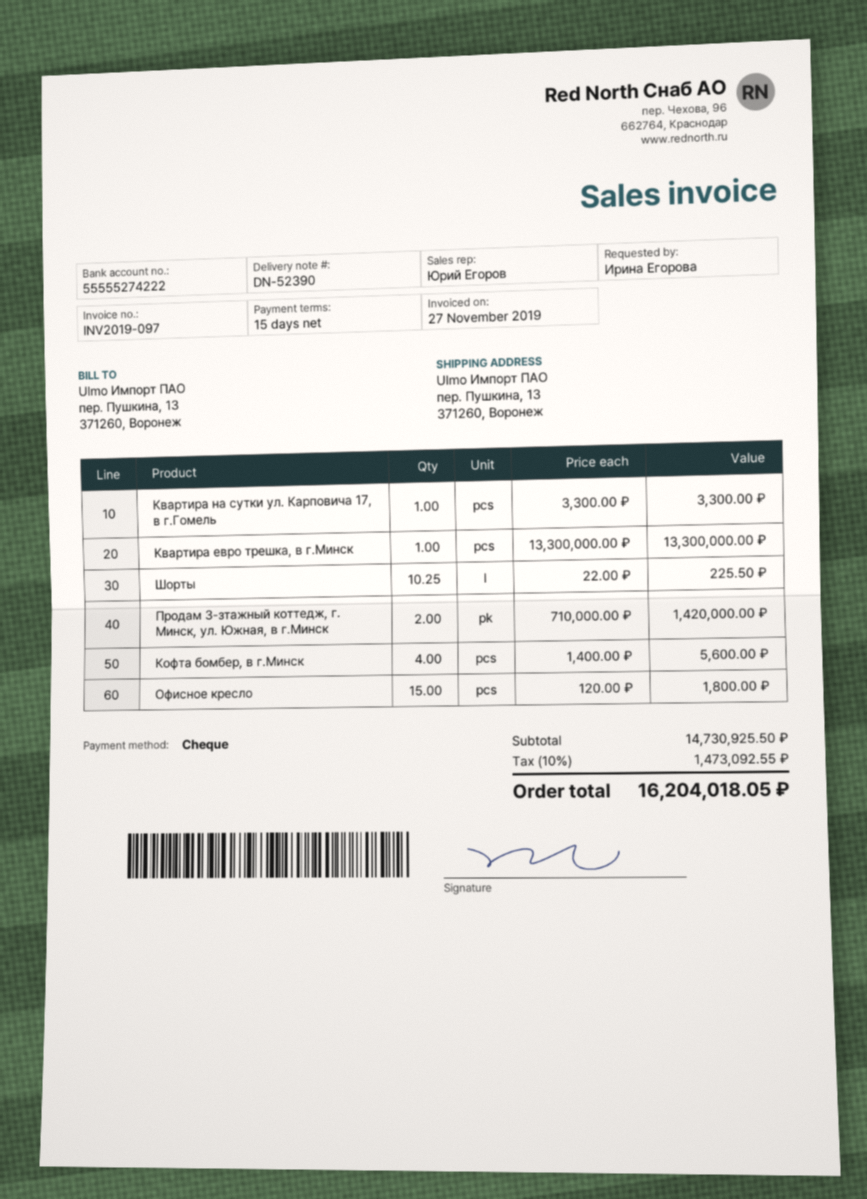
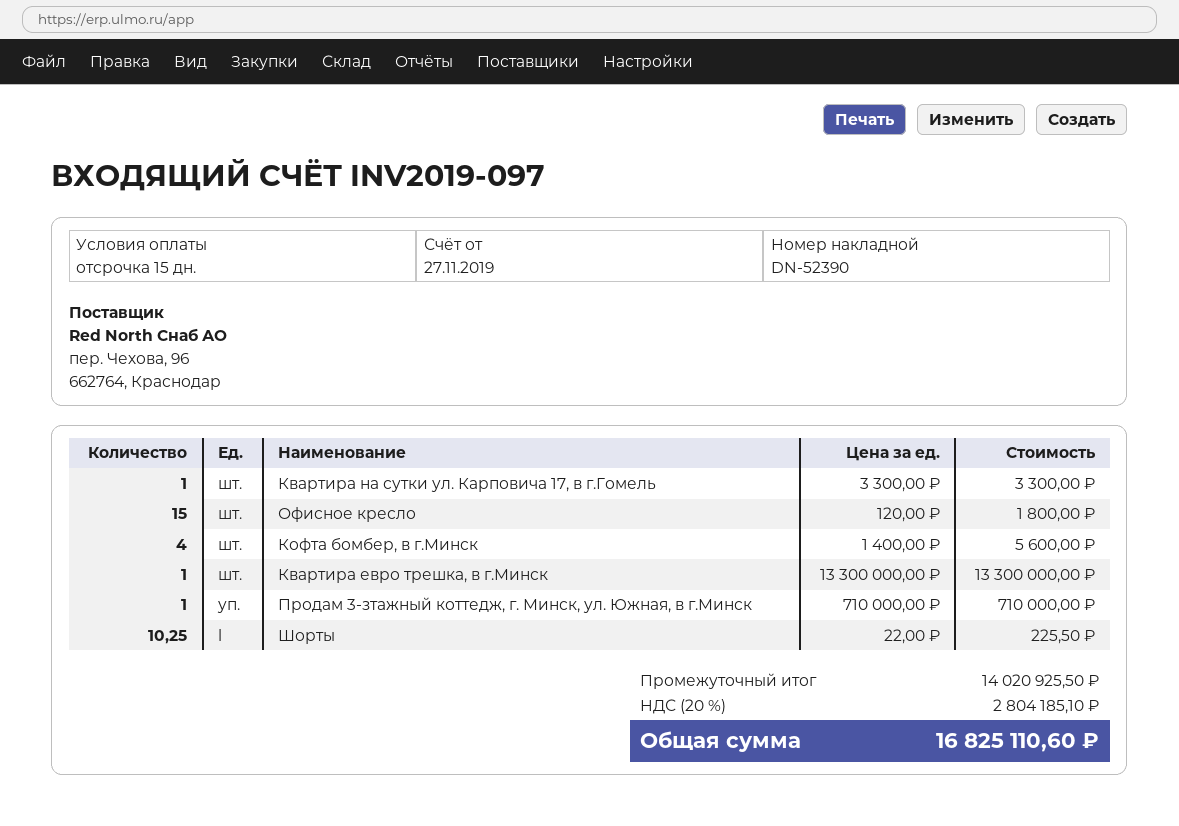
Продам 3-зтажный коттедж, г. Минск, ул. Южная, в г.Минск: 2 x 710000.00 = 1420000.00 -> 1 x 710000.00 = 710000.00
subtotal: 14730925.50 -> 14020925.50
tax: 10% = 1473092.55 -> 20% = 2804185.10
total: 16204018.05 -> 16825110.60

